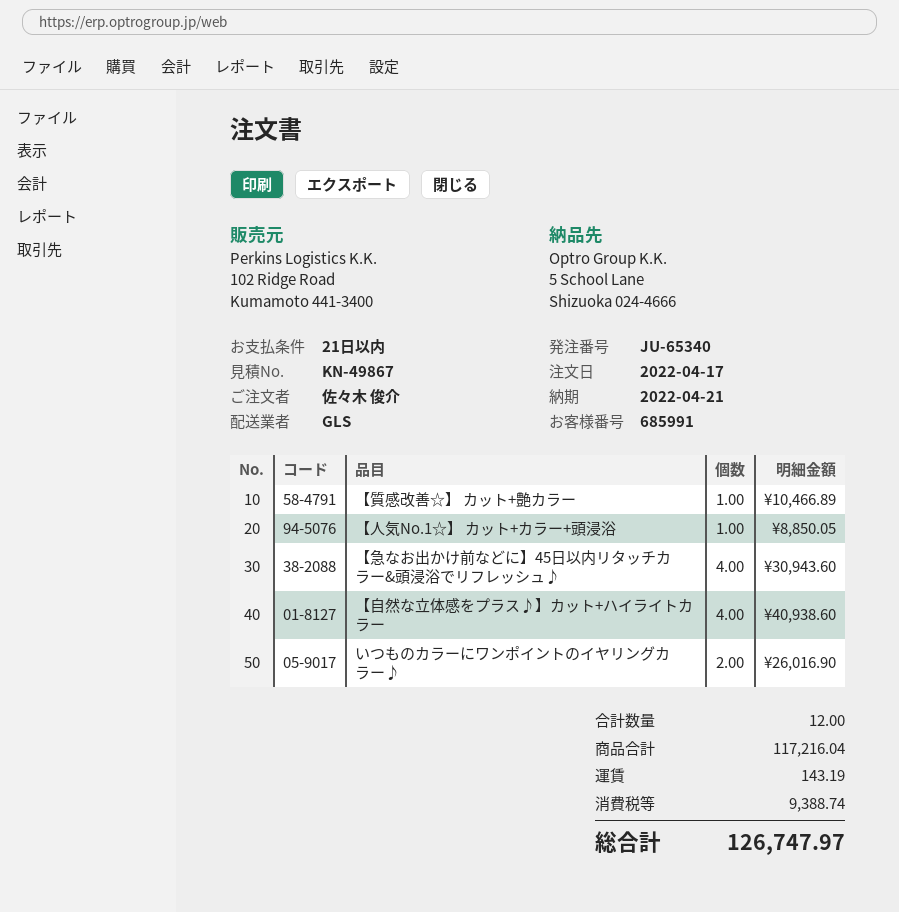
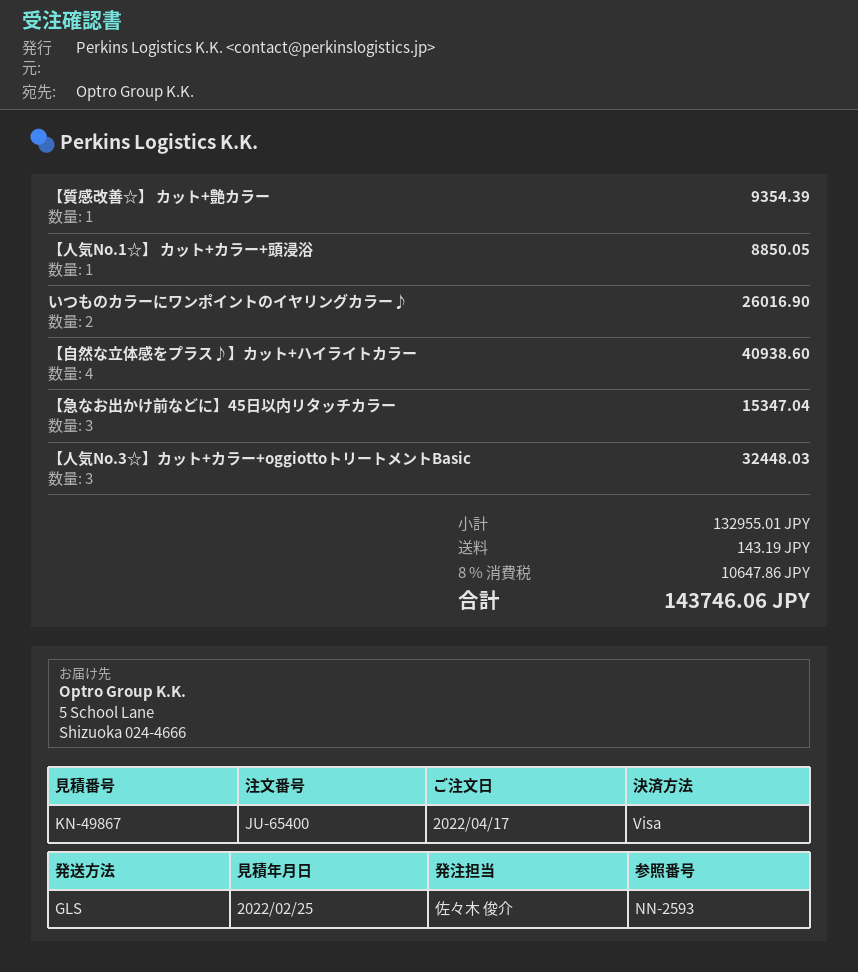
order number: JU-65340 -> JU-65400
【質感改善☆】 カット+艶カラー: 1 for 10466.89 -> 1 for 9354.39
【急なお出かけ前などに】45日以内リタッチカラー&頭浸浴でリフレッシュ♪: 4 for 30943.60 -> none
【急なお出かけ前などに】45日以内リタッチカラー: none -> 3 for 15347.04
【人気No.3☆】カット+カラー+oggiottoトリートメントBasic: none -> 3 for 32448.03
subtotal: 117216.04 -> 132955.01
tax: 9388.74 -> 10647.86
total: 126747.97 -> 143746.06

